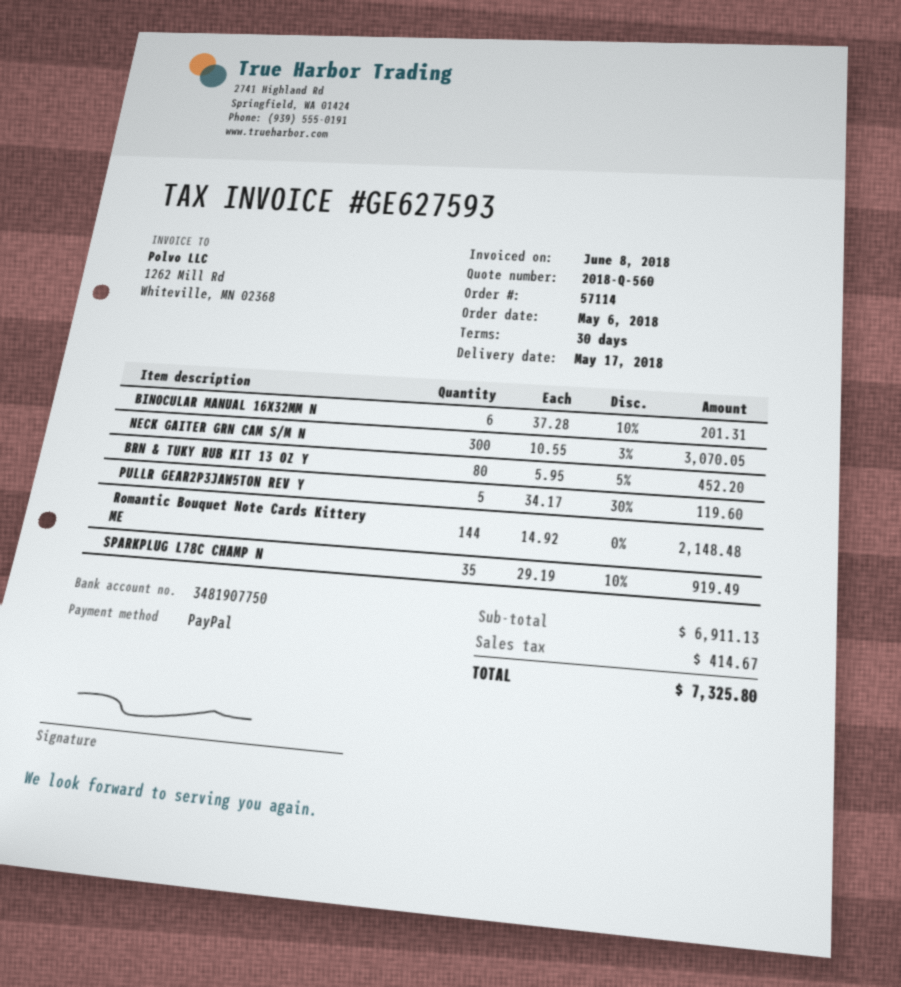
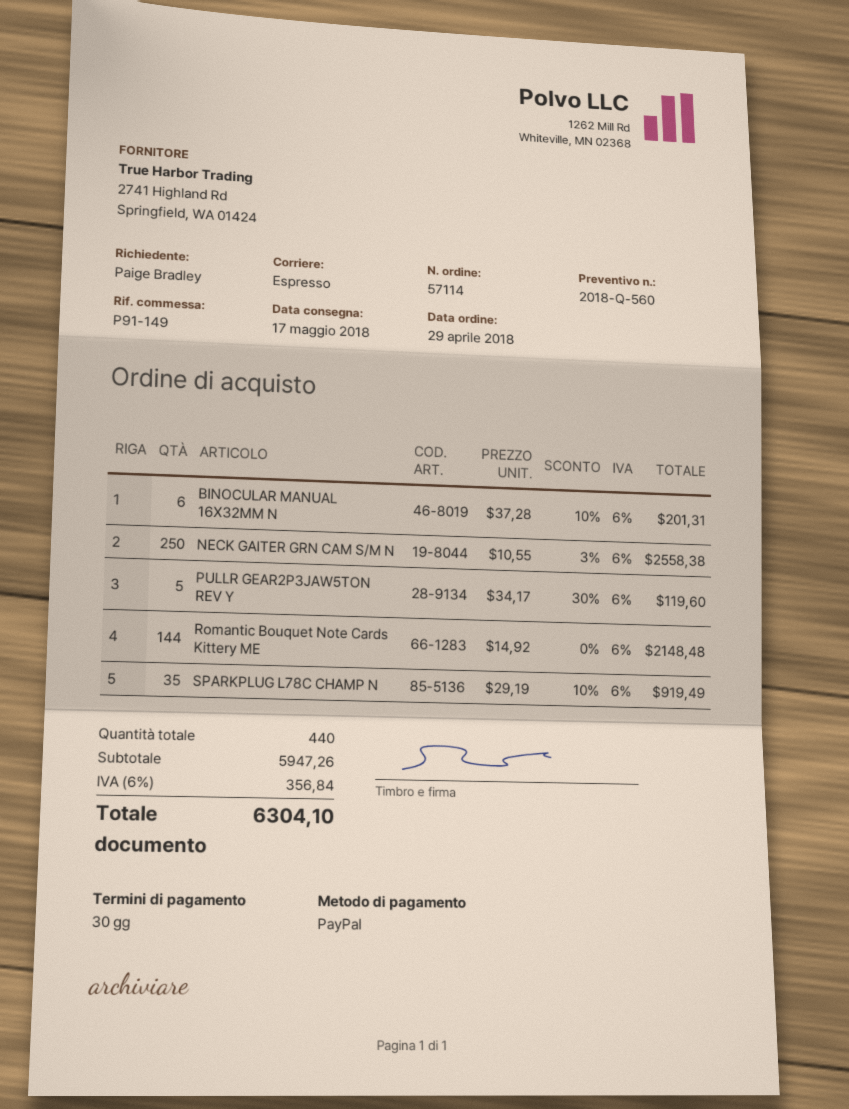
order date: 2018-05-06 -> 2018-04-29
NECK GAITER GRN CAM S/M N: 300 x 10.55 - 3% = 3070.05 -> 250 x 10.55 - 3% = 2558.38
BRN & TUKY RUB KIT 13 OZ Y: 80 x 5.95 - 5% = 452.20 -> none
subtotal: 6911.13 -> 5947.26
tax: 414.67 -> 356.84
total: 7325.80 -> 6304.10

